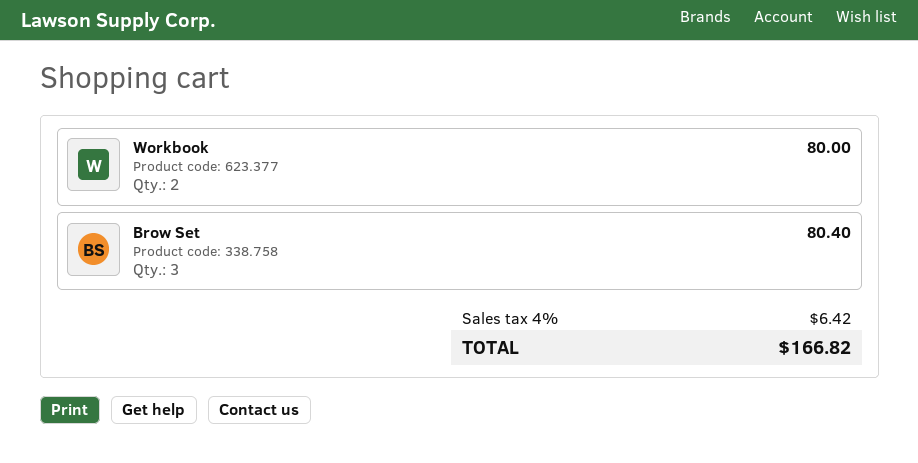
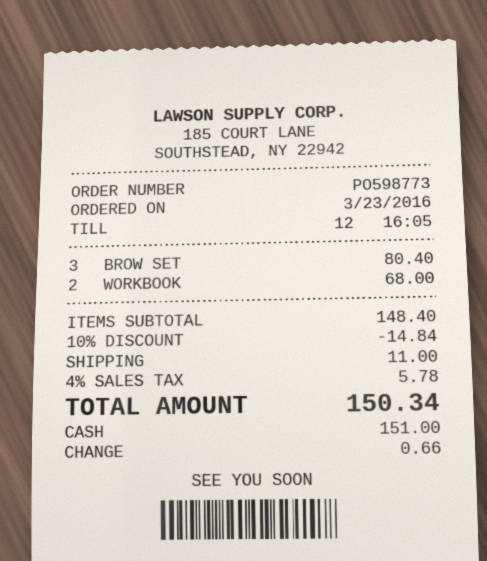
Workbook: 2 for 80.00 -> 2 for 68.00
discount: none -> 10% = 14.84
shipping: none -> 11.00
tax: 4% = 6.42 -> 4% = 5.78
total: 166.82 -> 150.34

